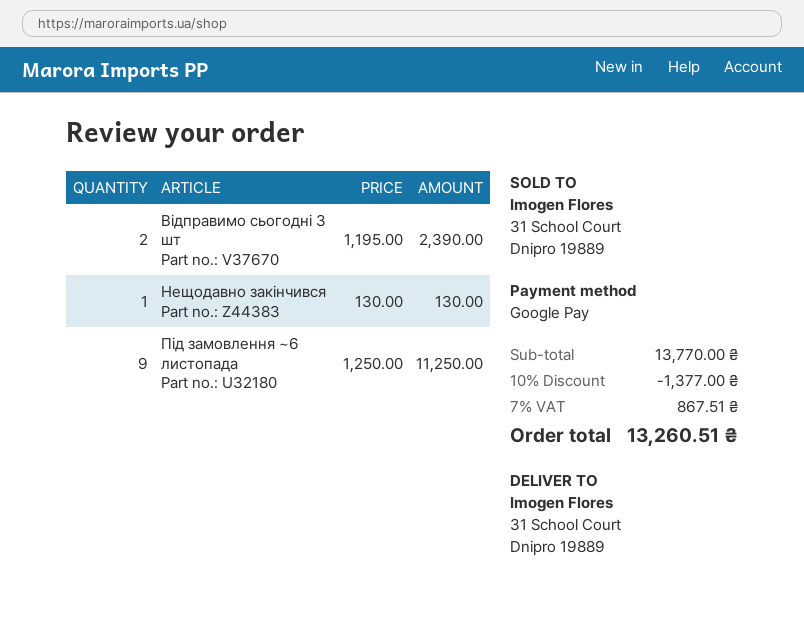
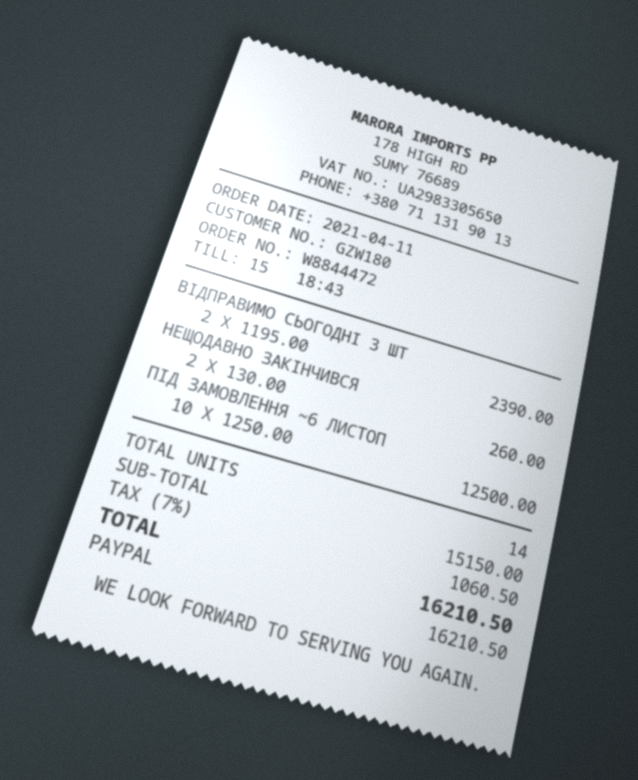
payment method: Google Pay -> PayPal
Нещодавно закінчився: 1 x 130.00 = 130.00 -> 2 x 130.00 = 260.00
Під замовлення ~6 листопада: 9 x 1250.00 = 11250.00 -> 10 x 1250.00 = 12500.00
subtotal: 13770.00 -> 15150.00
discount: 10% = 1377.00 -> none
tax: 7% = 867.51 -> 7% = 1060.50
total: 13260.51 -> 16210.50

